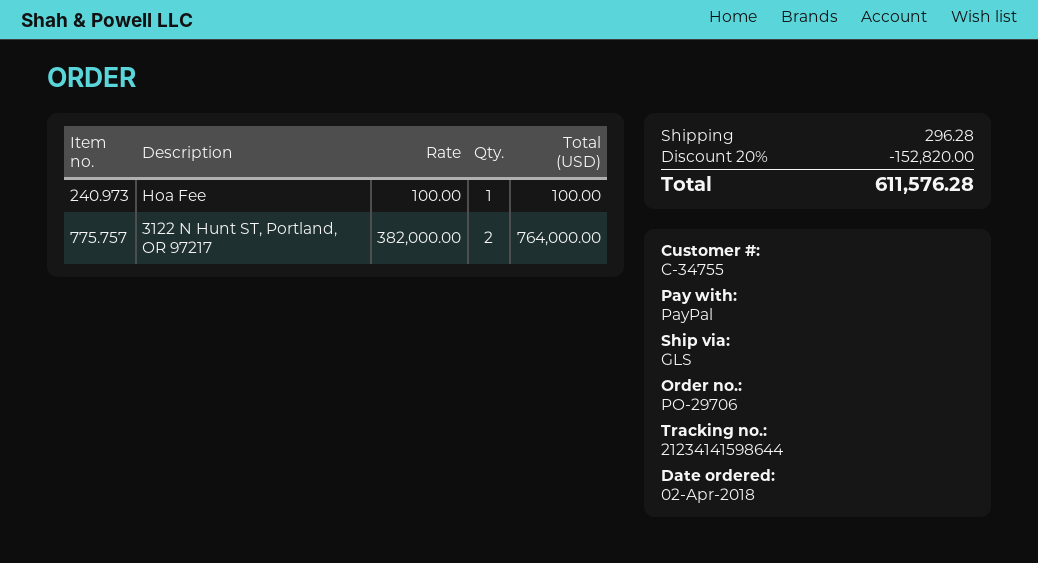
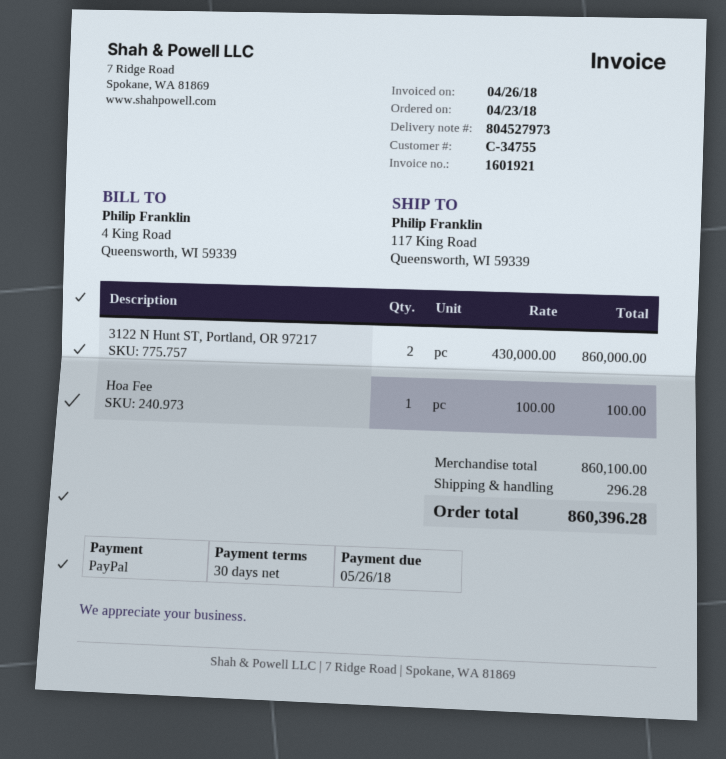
order date: 2018-04-02 -> 2018-04-23
3122 N Hunt ST, Portland, OR 97217: 2 x 382000.00 = 764000.00 -> 2 x 430000.00 = 860000.00
discount: 20% = 152820.00 -> none
total: 611576.28 -> 860396.28

